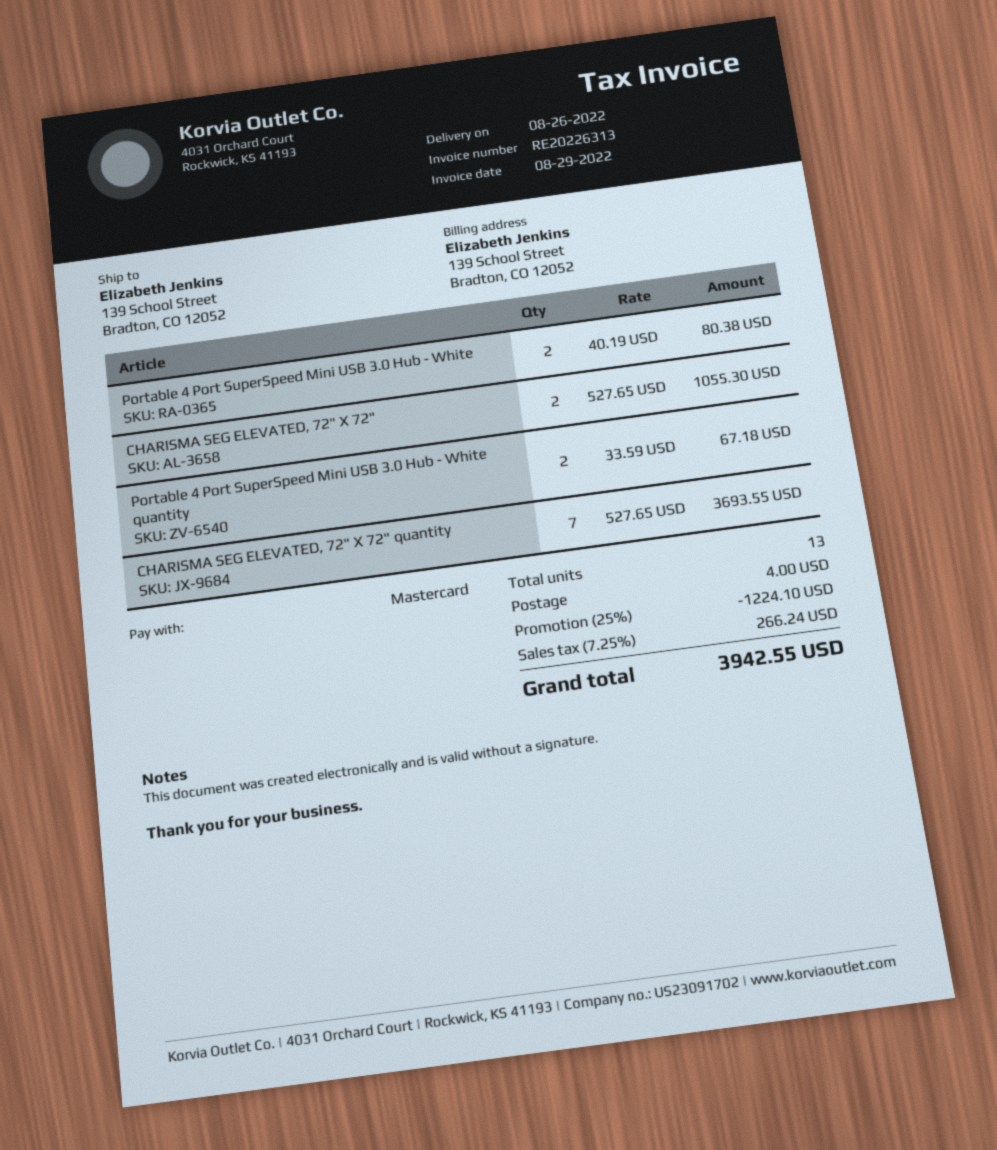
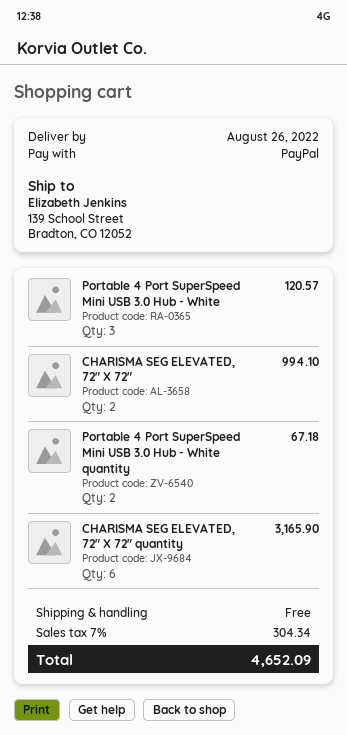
payment method: Mastercard -> PayPal
Portable 4 Port SuperSpeed Mini USB 3.0 Hub - White: 2 for 80.38 -> 3 for 120.57
CHARISMA SEG ELEVATED, 72" X 72": 2 for 1055.30 -> 2 for 994.10
CHARISMA SEG ELEVATED, 72" X 72" quantity: 7 for 3693.55 -> 6 for 3165.90
discount: 25% = 1224.10 -> none
shipping: 4.00 -> 0.00
tax: 7.25% = 266.24 -> 7% = 304.34
total: 3942.55 -> 4652.09

